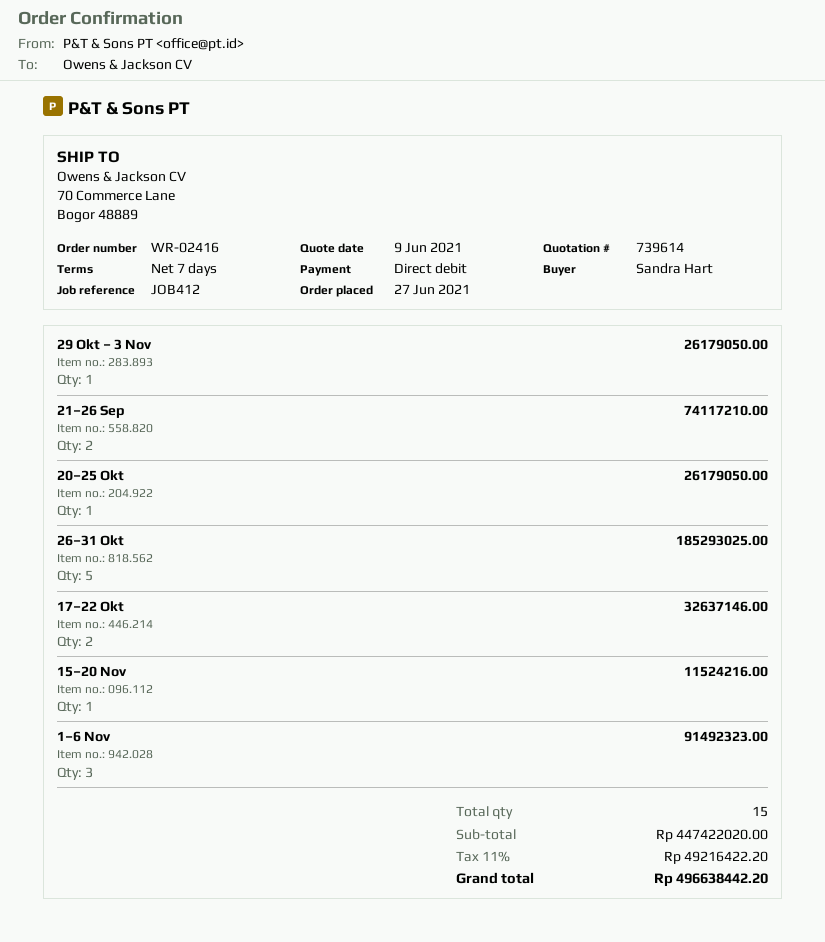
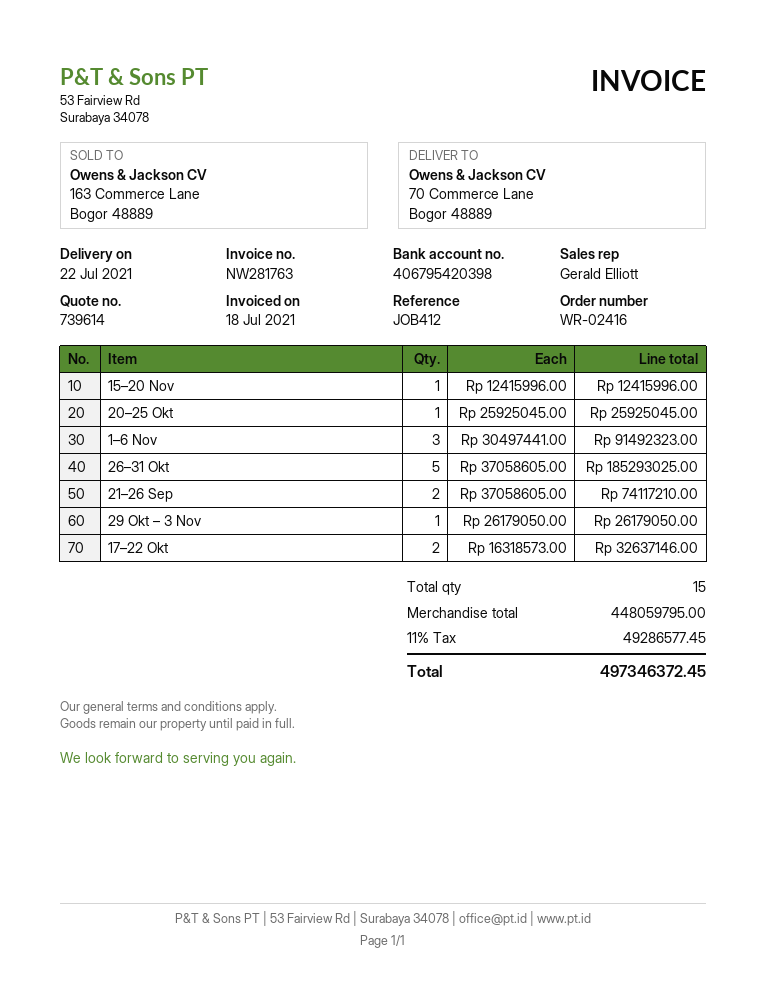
20–25 Okt: 1 for 26179050.00 -> 1 for 25925045.00
15–20 Nov: 1 for 11524216.00 -> 1 for 12415996.00
subtotal: 447422020.00 -> 448059795.00
tax: 11% = 49216422.20 -> 11% = 49286577.45
total: 496638442.20 -> 497346372.45

